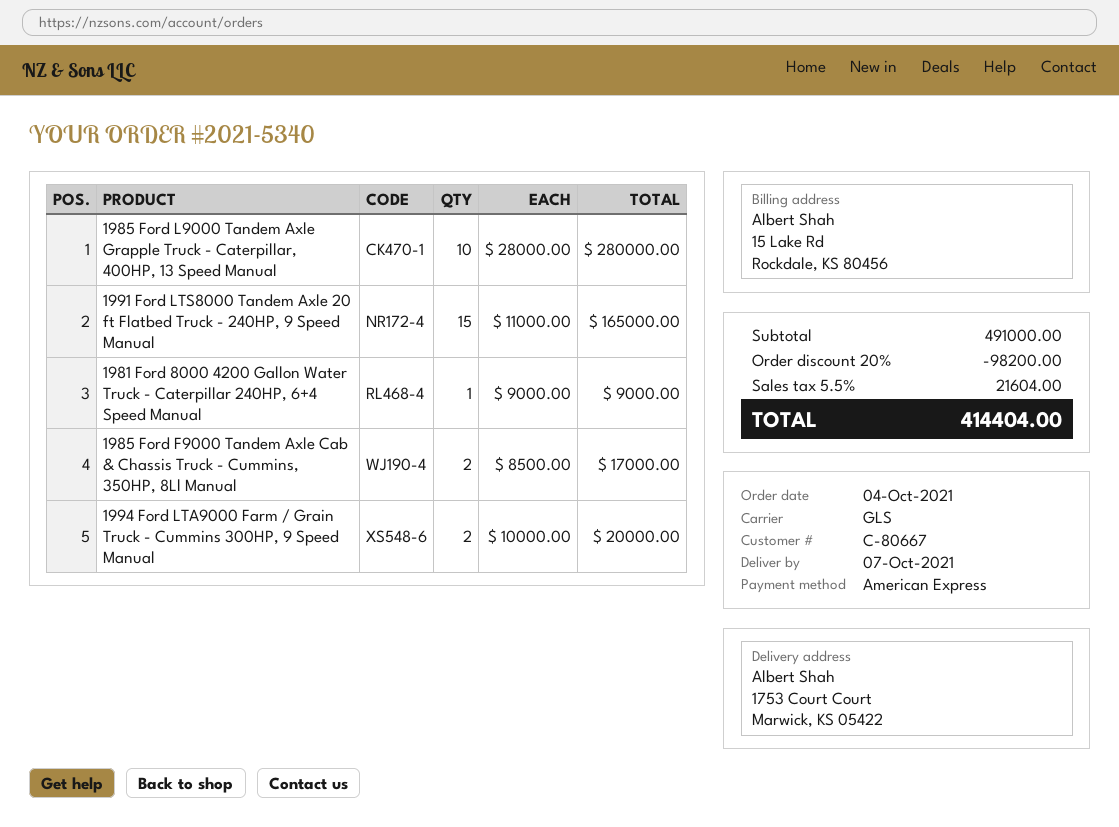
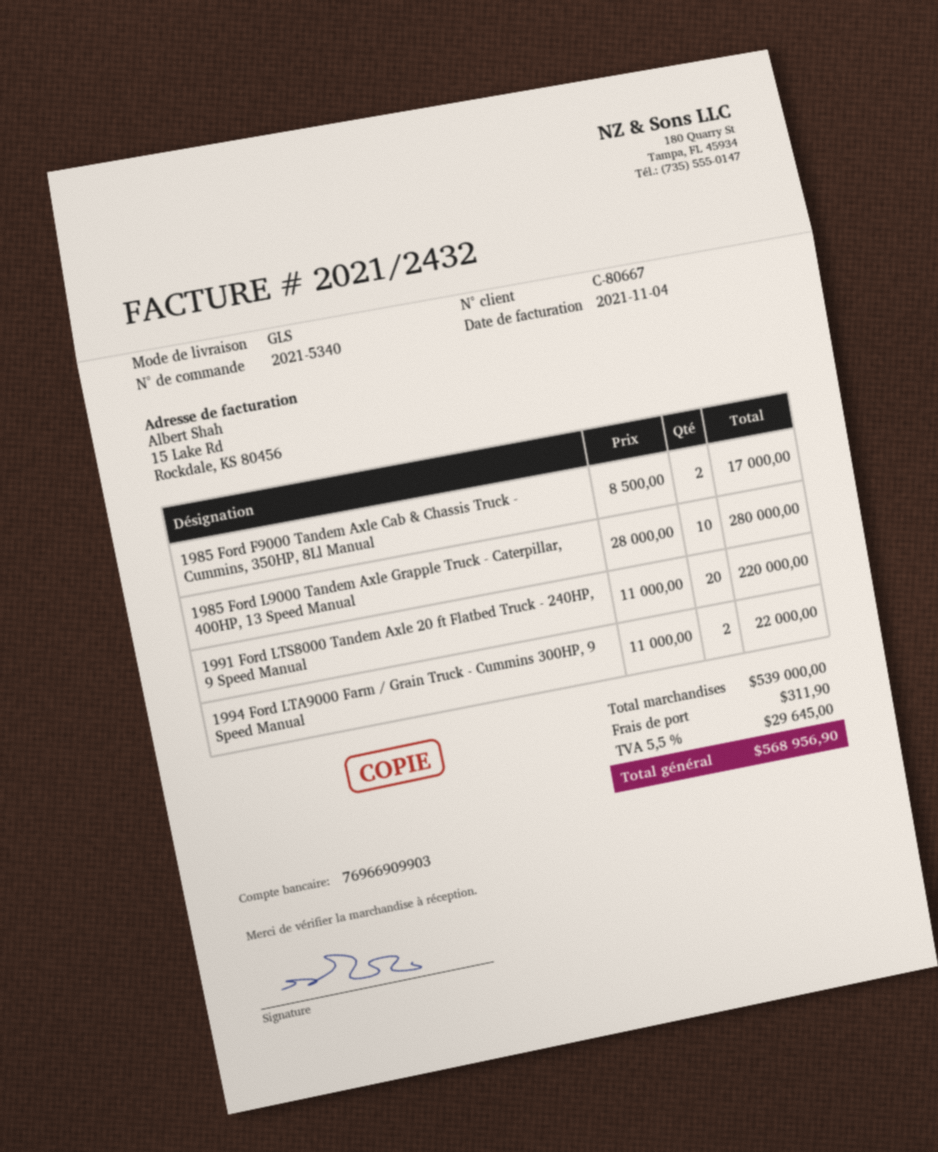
1991 Ford LTS8000 Tandem Axle 20 ft Flatbed Truck - 240HP, 9 Speed Manual: 15 x 11000.00 = 165000.00 -> 20 x 11000.00 = 220000.00
1981 Ford 8000 4200 Gallon Water Truck - Caterpillar 240HP, 6+4 Speed Manual: 1 x 9000.00 = 9000.00 -> none
1994 Ford LTA9000 Farm / Grain Truck - Cummins 300HP, 9 Speed Manual: 2 x 10000.00 = 20000.00 -> 2 x 11000.00 = 22000.00
subtotal: 491000.00 -> 539000.00
discount: 20% = 98200.00 -> none
shipping: none -> 311.90
tax: 5.5% = 21604.00 -> 5.5% = 29645.00
total: 414404.00 -> 568956.90

